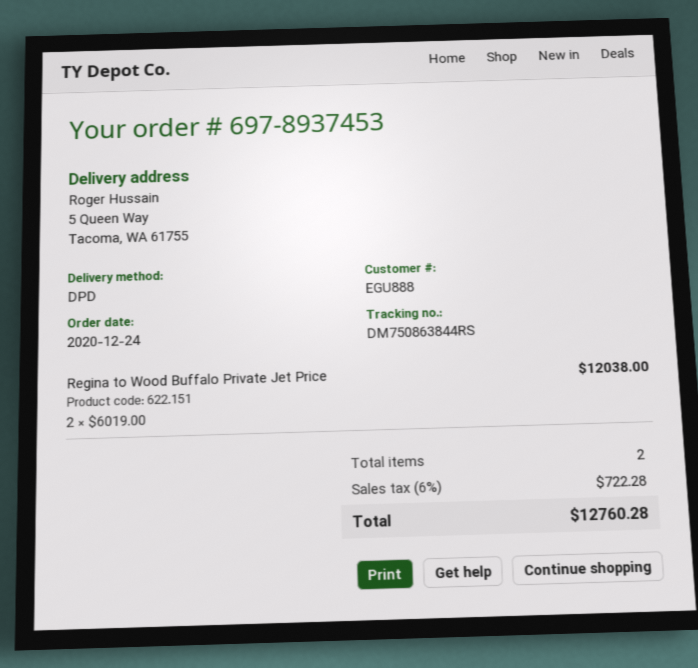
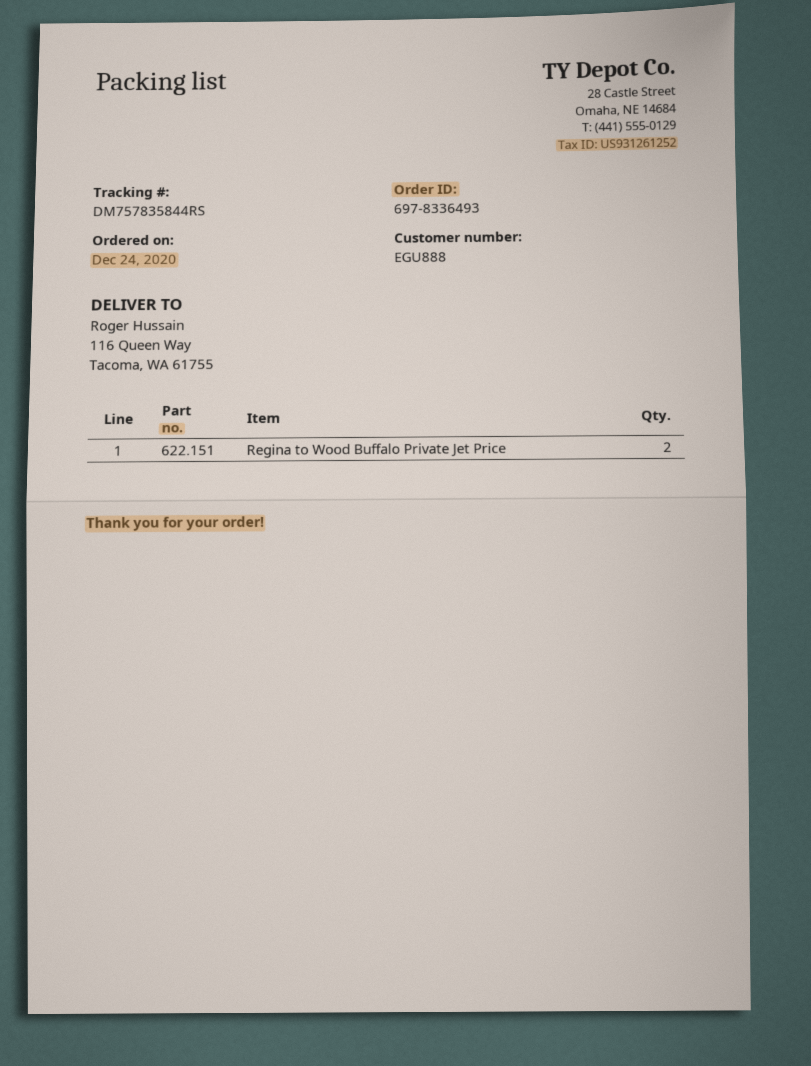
order number: 697-8937453 -> 697-8336493
tracking number: DM750863844RS -> DM757835844RS
ship to: 5 Queen Way, Tacoma, WA 61755 -> 116 Queen Way, Tacoma, WA 61755

